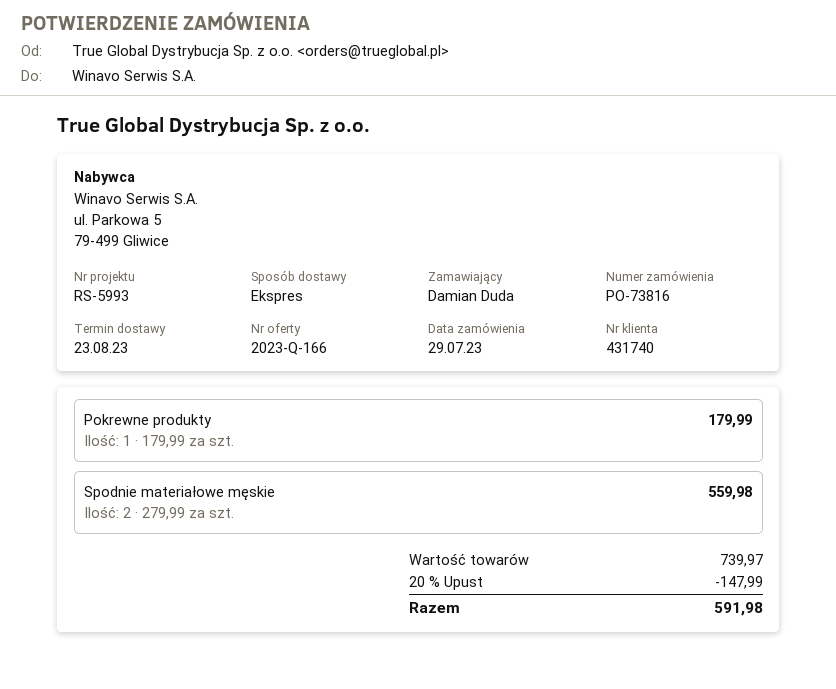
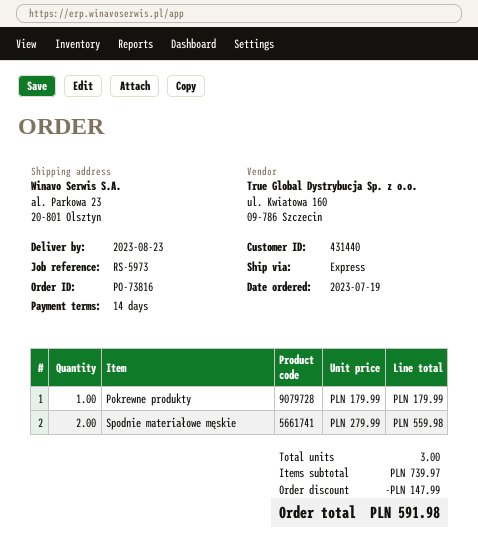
order date: 2023-07-29 -> 2023-07-19
customer number: 431740 -> 431440
reference: RS-5993 -> RS-5973

